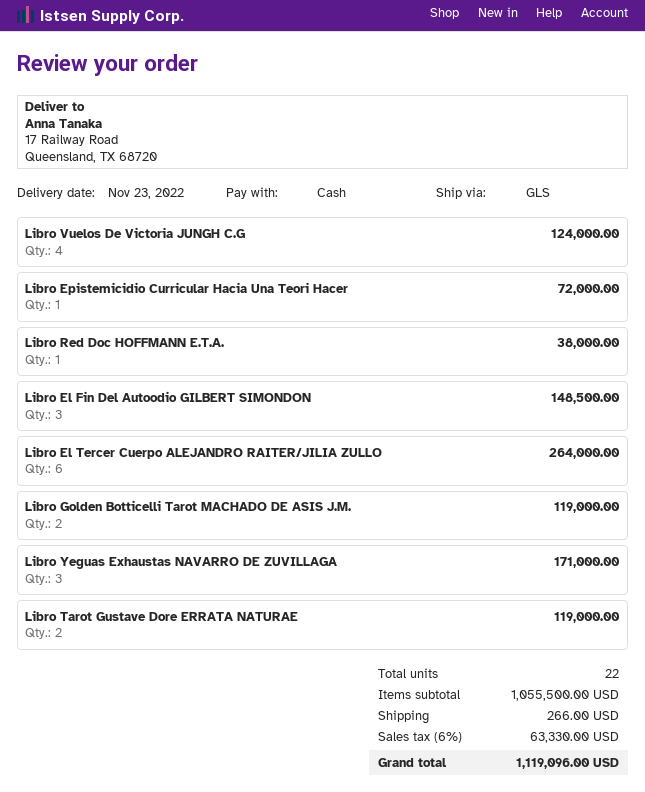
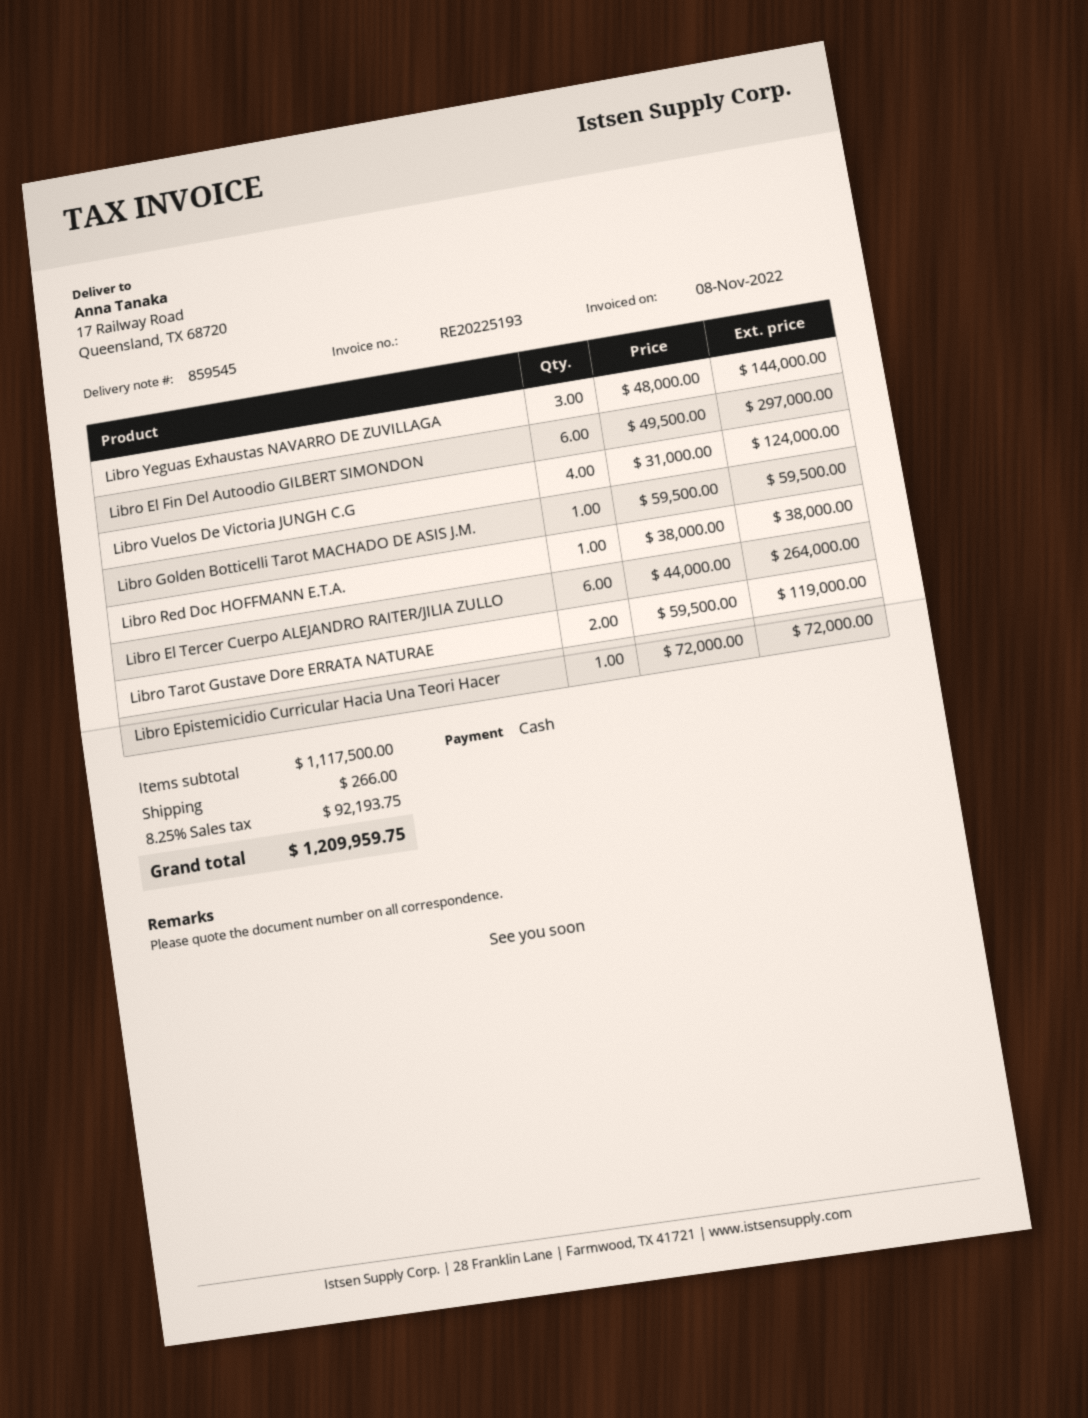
Libro El Fin Del Autoodio GILBERT SIMONDON: 3 for 148500.00 -> 6 for 297000.00
Libro Golden Botticelli Tarot MACHADO DE ASIS J.M.: 2 for 119000.00 -> 1 for 59500.00
Libro Yeguas Exhaustas NAVARRO DE ZUVILLAGA: 3 for 171000.00 -> 3 for 144000.00
subtotal: 1055500.00 -> 1117500.00
tax: 6% = 63330.00 -> 8.25% = 92193.75
total: 1119096.00 -> 1209959.75

